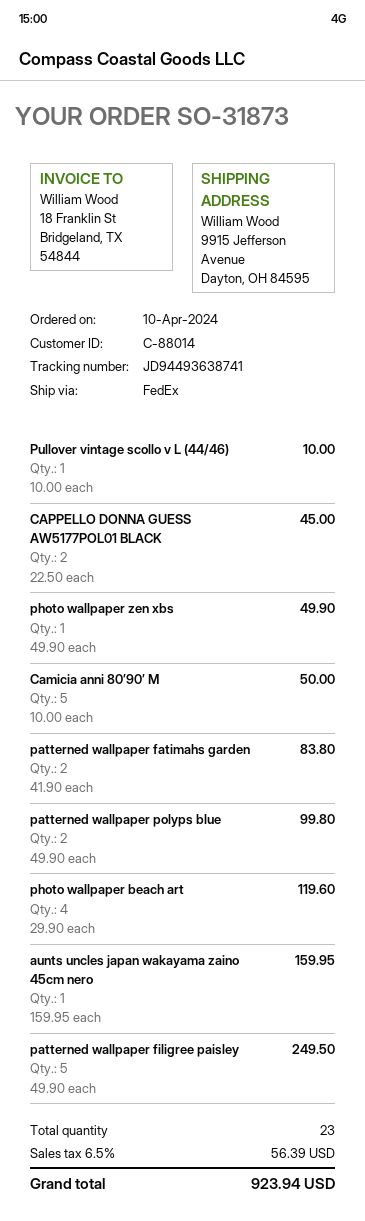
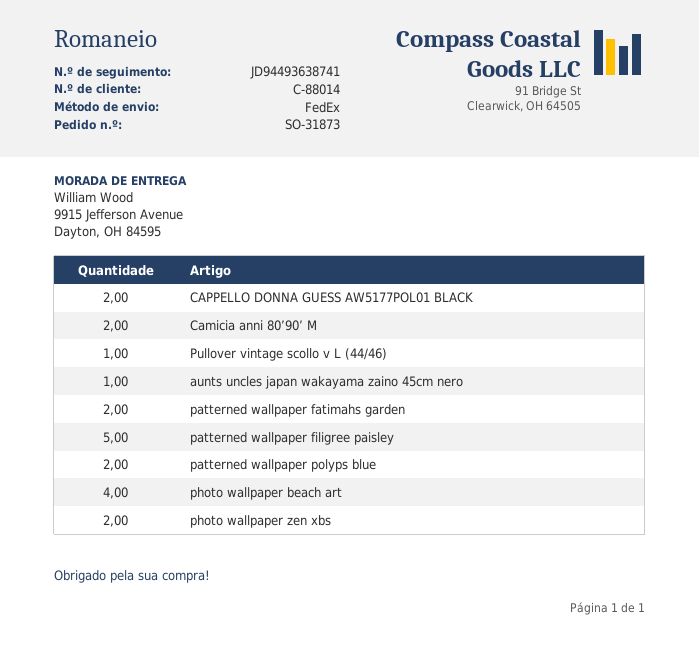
photo wallpaper zen xbs: 1 -> 2
Camicia anni 80’90’ M: 5 -> 2

